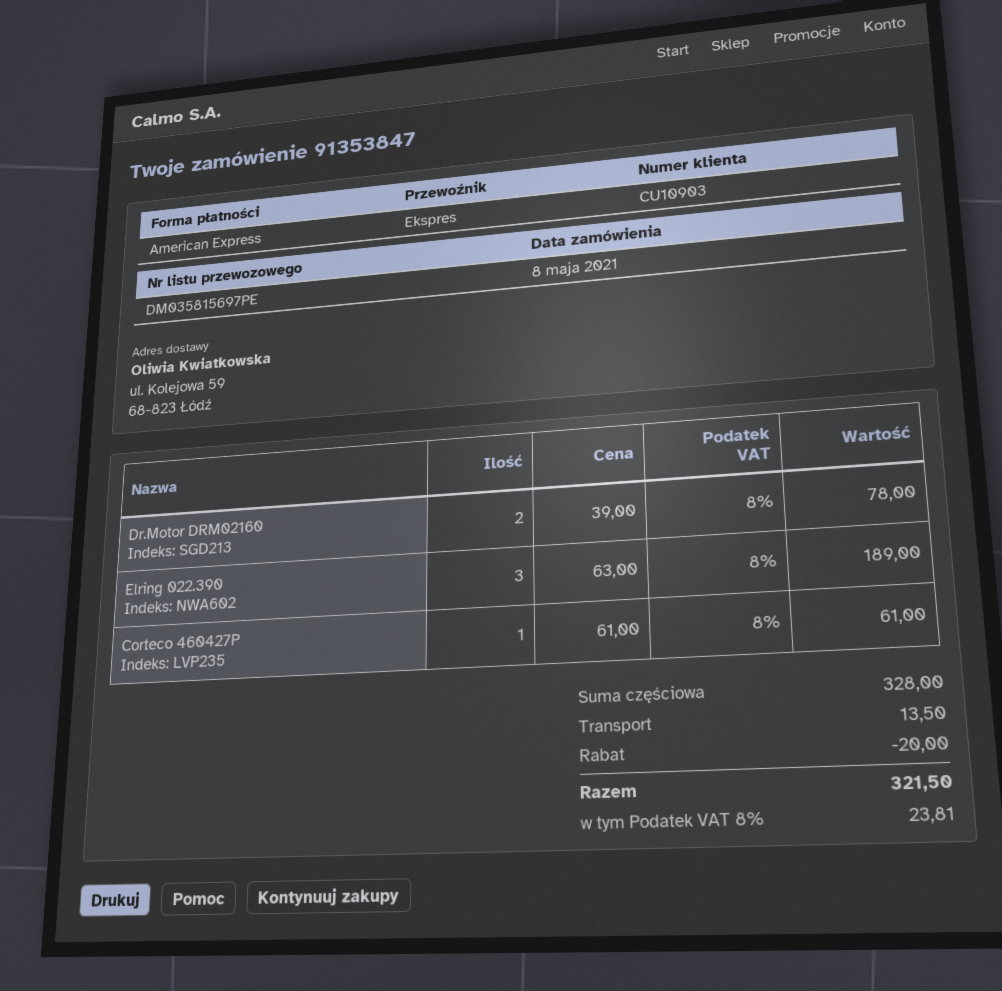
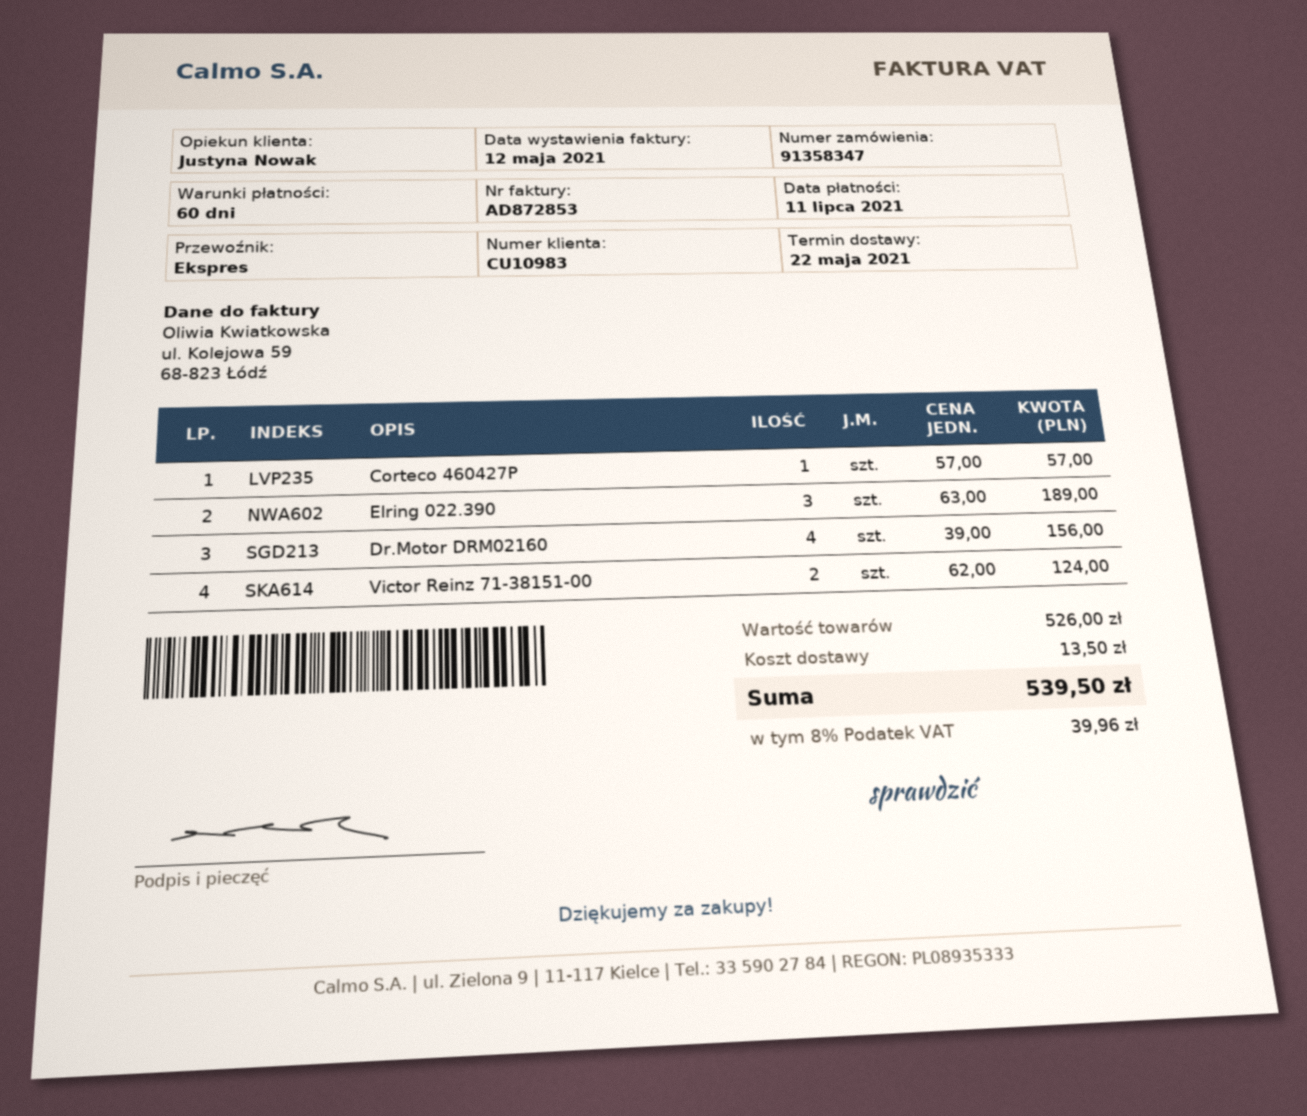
order number: 91353847 -> 91358347
customer number: CU10903 -> CU10983
Dr.Motor DRM02160: 2 x 39.00 = 78.00 -> 4 x 39.00 = 156.00
Corteco 460427P: 1 x 61.00 = 61.00 -> 1 x 57.00 = 57.00
Victor Reinz 71-38151-00: none -> 2 x 62.00 = 124.00
subtotal: 328.00 -> 526.00
discount: 20.00 -> none
tax: 8% = 23.81 -> 8% = 39.96
total: 321.50 -> 539.50

